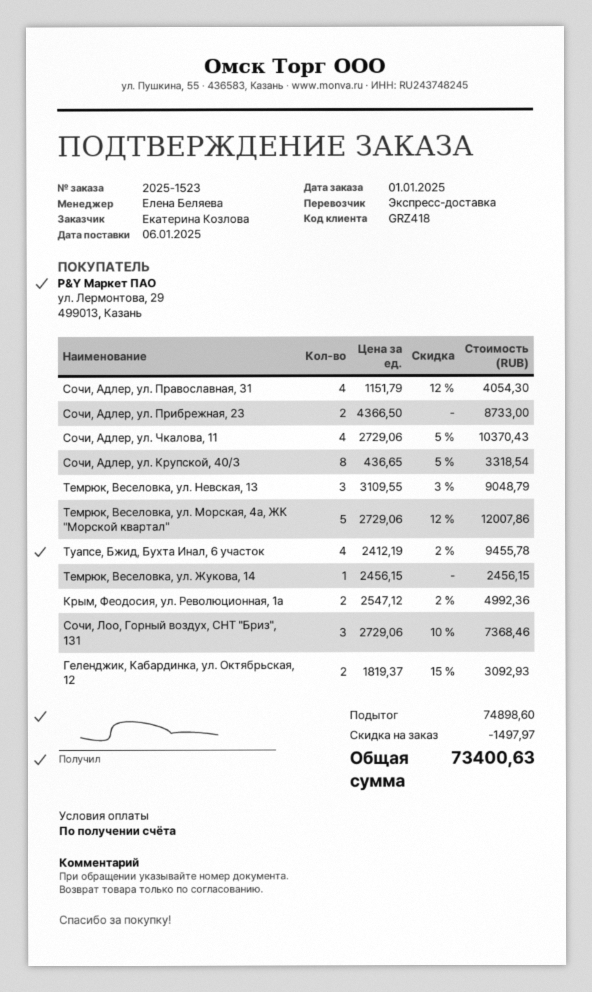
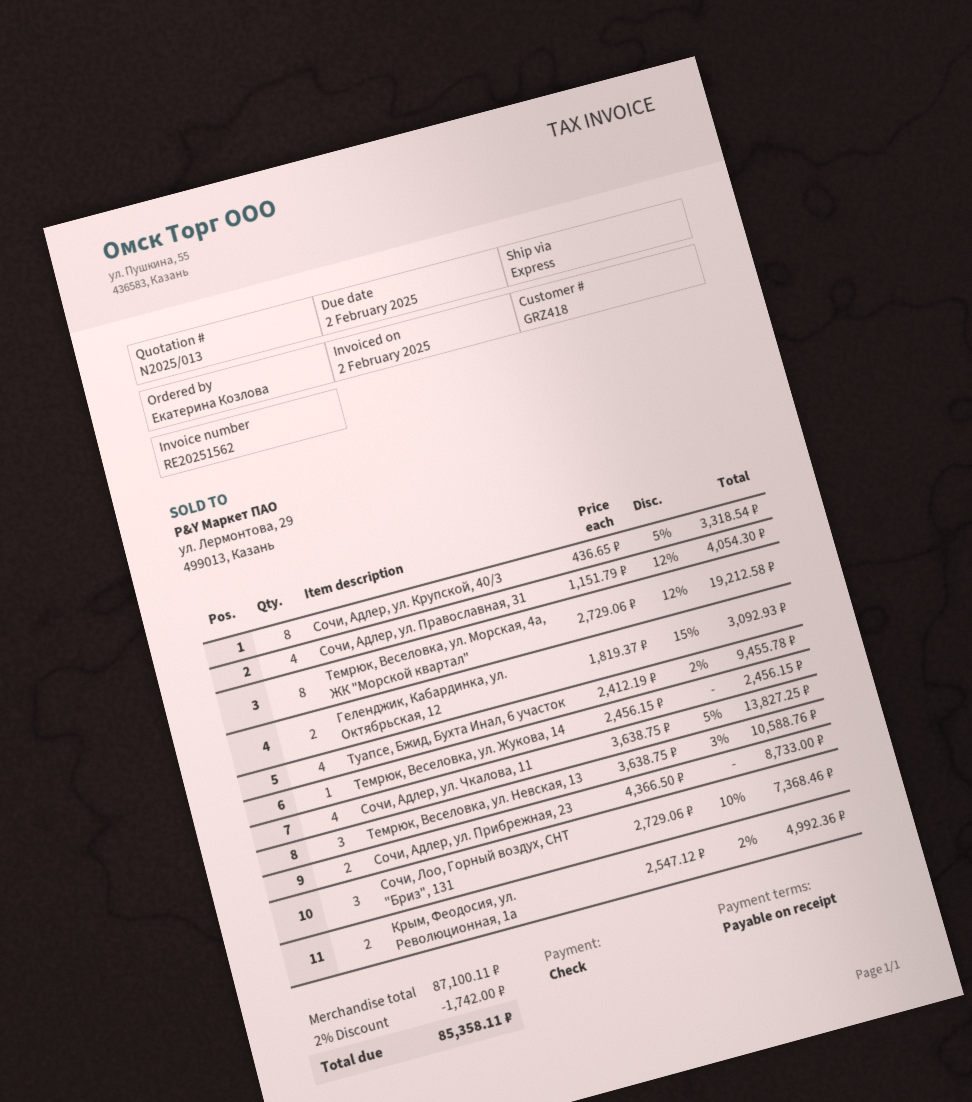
Сочи, Адлер, ул. Чкалова, 11: 4 x 2729.06 - 5% = 10370.43 -> 4 x 3638.75 - 5% = 13827.25
Темрюк, Веселовка, ул. Невская, 13: 3 x 3109.55 - 3% = 9048.79 -> 3 x 3638.75 - 3% = 10588.76
Темрюк, Веселовка, ул. Морская, 4а, ЖК "Морской квартал": 5 x 2729.06 - 12% = 12007.86 -> 8 x 2729.06 - 12% = 19212.58
subtotal: 74898.60 -> 87100.11
discount: 1497.97 -> 1742.00
total: 73400.63 -> 85358.11

